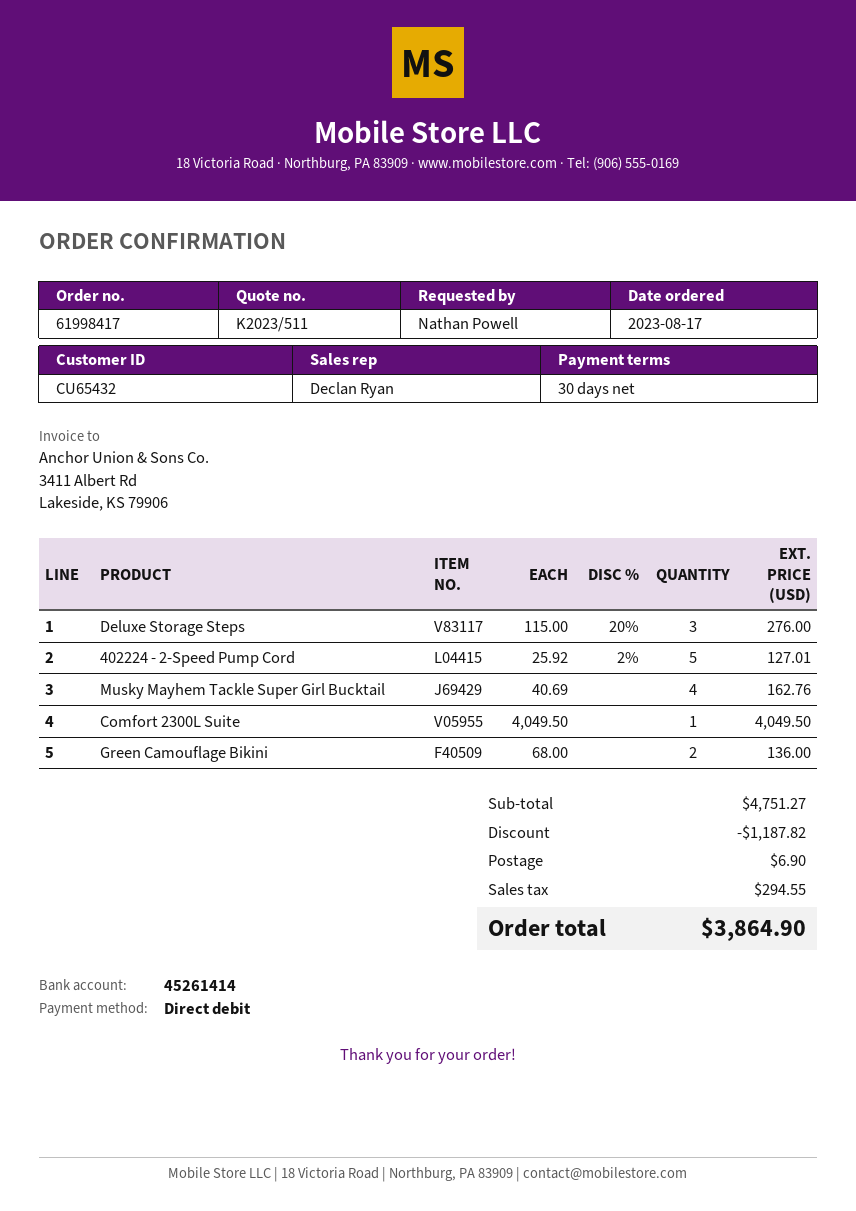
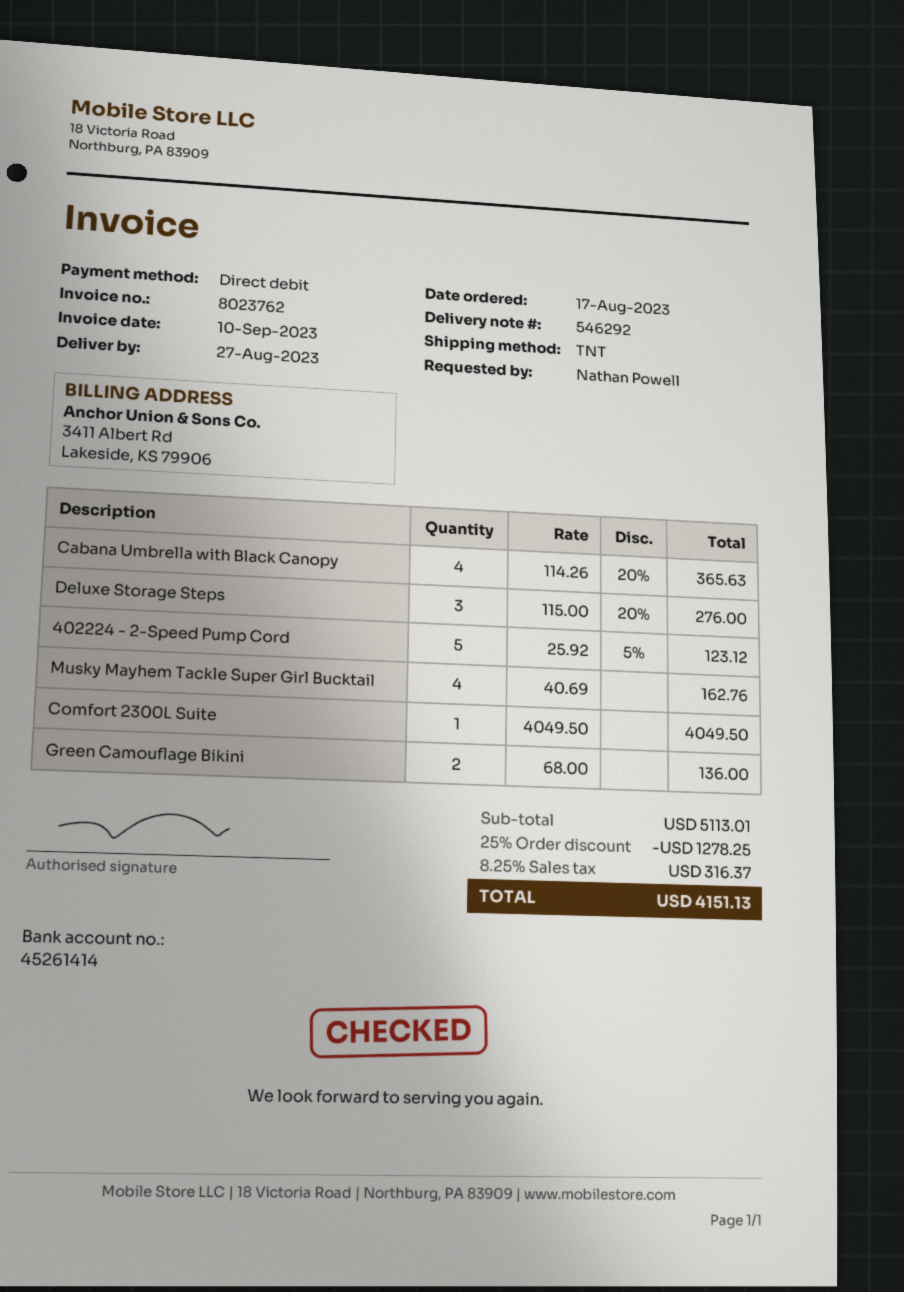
402224 - 2-Speed Pump Cord: 5 x 25.92 - 2% = 127.01 -> 5 x 25.92 - 5% = 123.12
Cabana Umbrella with Black Canopy: none -> 4 x 114.26 - 20% = 365.63
subtotal: 4751.27 -> 5113.01
discount: 1187.82 -> 1278.25
shipping: 6.90 -> none
tax: 294.55 -> 316.37
total: 3864.90 -> 4151.13

